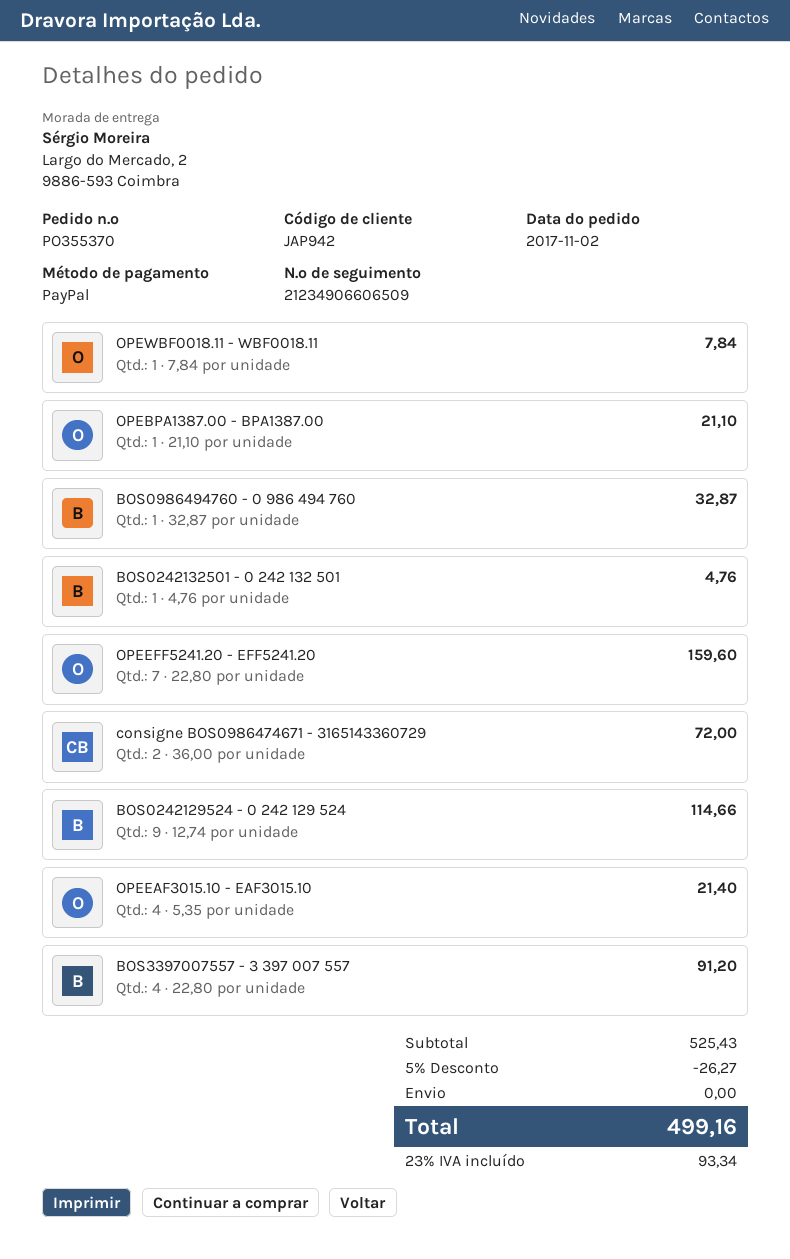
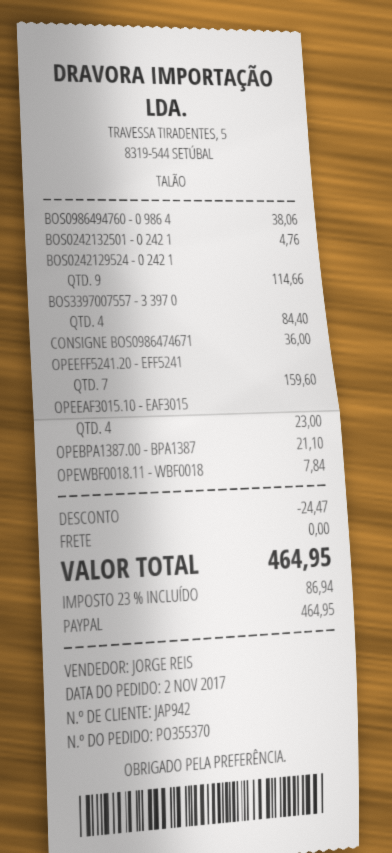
BOS0986494760 - 0 986 494 760: 1 for 32.87 -> 1 for 38.06
consigne BOS0986474671 - 3165143360729: 2 for 72.00 -> 1 for 36.00
OPEEAF3015.10 - EAF3015.10: 4 for 21.40 -> 4 for 23.00
BOS3397007557 - 3 397 007 557: 4 for 91.20 -> 4 for 84.40
discount: 26.27 -> 24.47
tax: 23% = 93.34 -> 23% = 86.94
total: 499.16 -> 464.95

